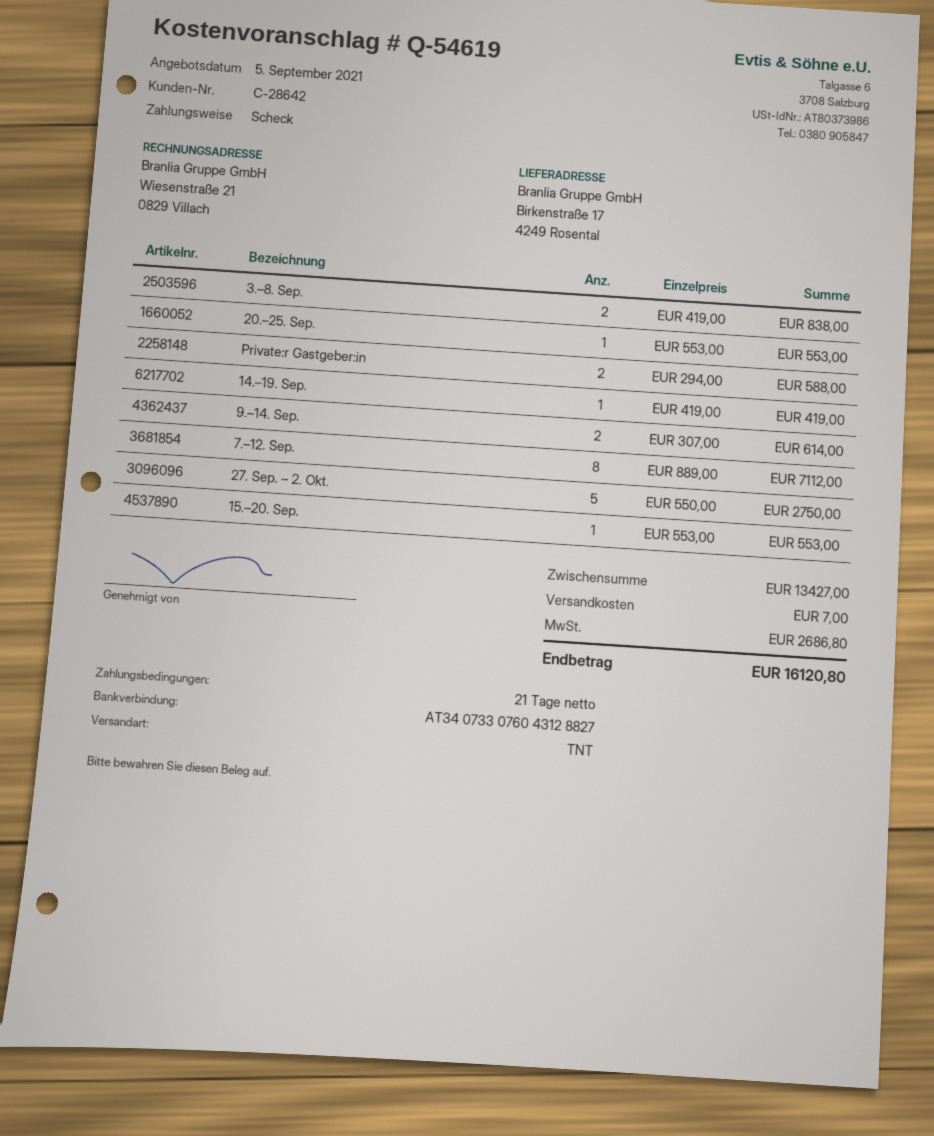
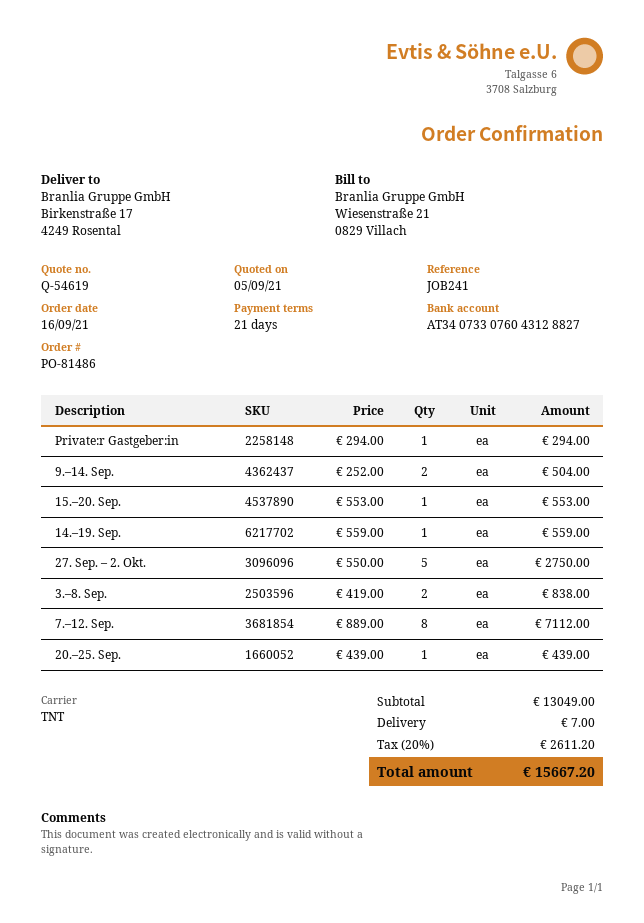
20.–25. Sep.: 1 x 553.00 = 553.00 -> 1 x 439.00 = 439.00
Private:r Gastgeber:in: 2 x 294.00 = 588.00 -> 1 x 294.00 = 294.00
14.–19. Sep.: 1 x 419.00 = 419.00 -> 1 x 559.00 = 559.00
9.–14. Sep.: 2 x 307.00 = 614.00 -> 2 x 252.00 = 504.00
subtotal: 13427.00 -> 13049.00
tax: 2686.80 -> 2611.20
total: 16120.80 -> 15667.20

